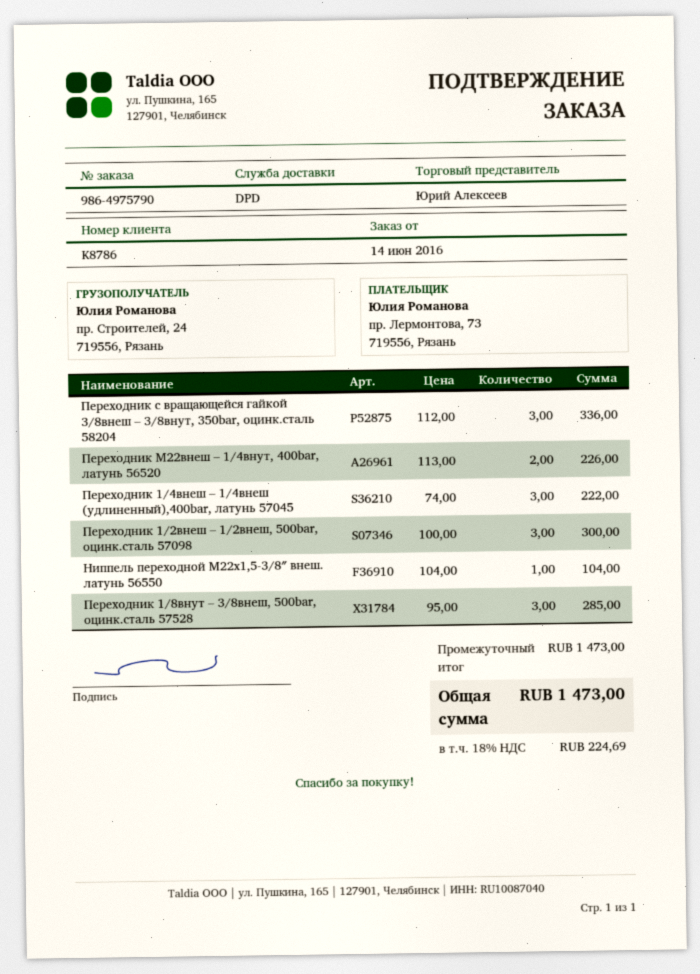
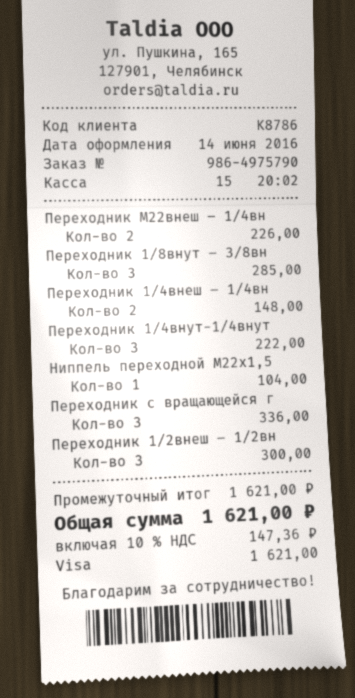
Переходник 1/4внеш – 1/4внеш (удлиненный),400bar, латунь 57045: 3 for 222.00 -> 2 for 148.00
Переходник 1/4внут-1/4внут: none -> 3 for 222.00
subtotal: 1473.00 -> 1621.00
tax: 18% = 224.69 -> 10% = 147.36
total: 1473.00 -> 1621.00

